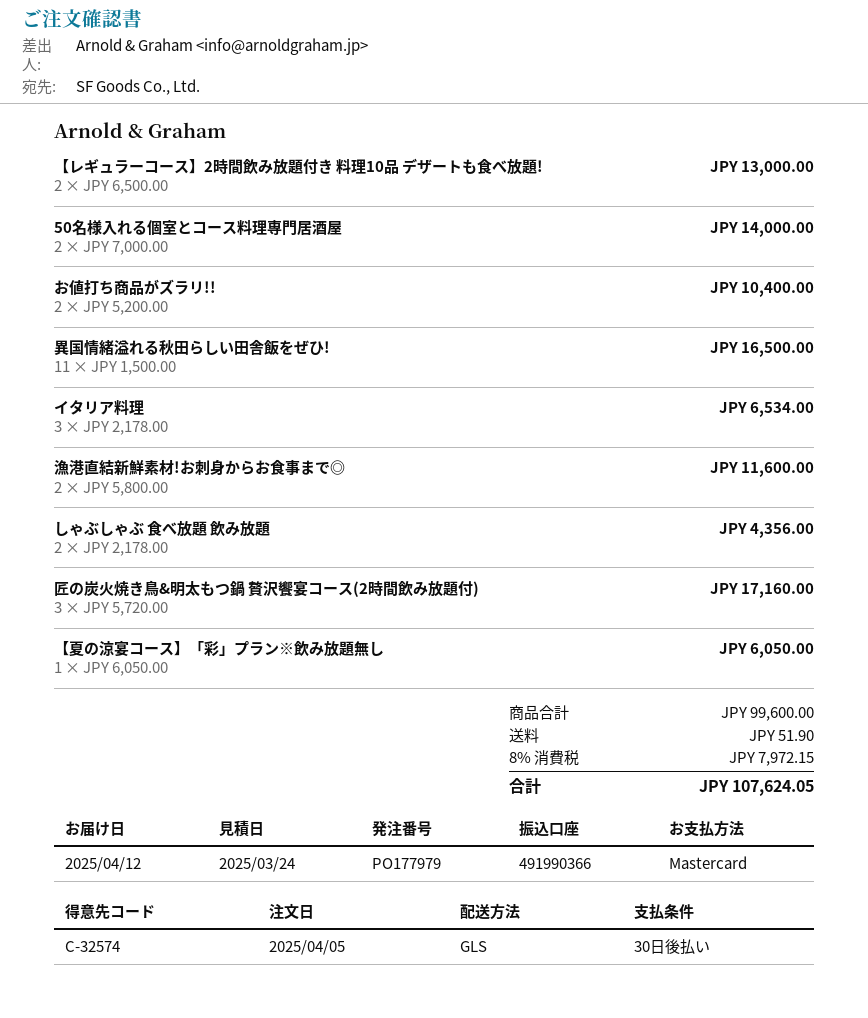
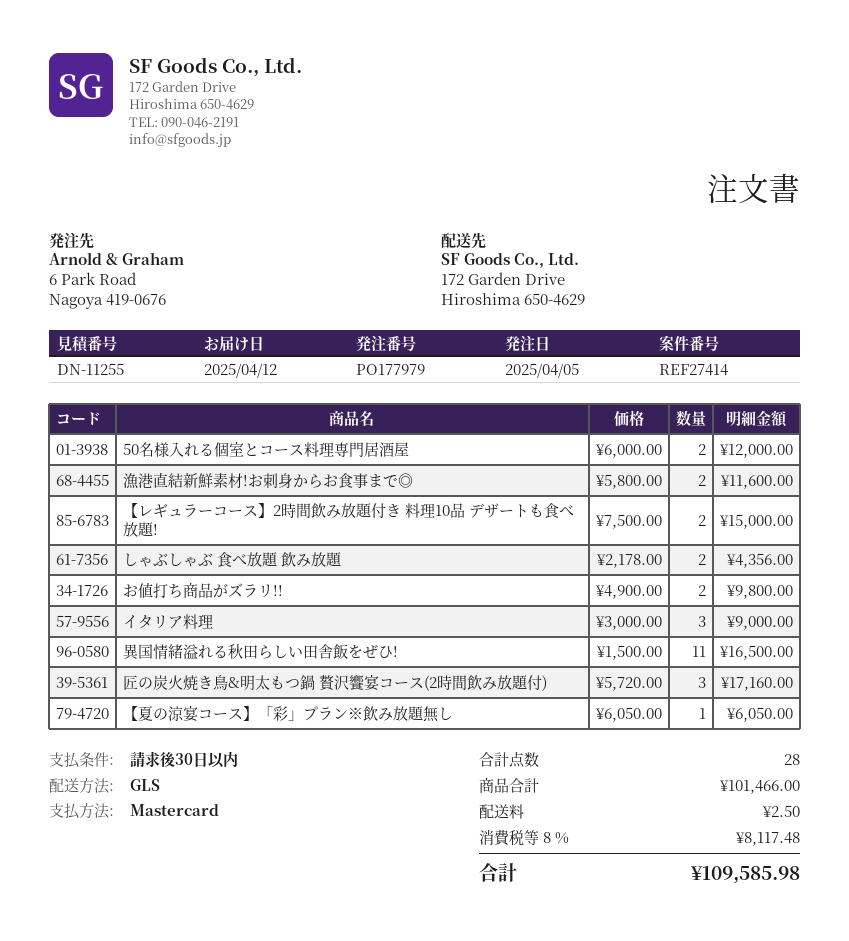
【レギュラーコース】2時間飲み放題付き 料理10品 デザートも食べ放題!: 2 x 6500.00 = 13000.00 -> 2 x 7500.00 = 15000.00
50名様入れる個室とコース料理専門居酒屋: 2 x 7000.00 = 14000.00 -> 2 x 6000.00 = 12000.00
お値打ち商品がズラリ!!: 2 x 5200.00 = 10400.00 -> 2 x 4900.00 = 9800.00
イタリア料理: 3 x 2178.00 = 6534.00 -> 3 x 3000.00 = 9000.00
subtotal: 99600.00 -> 101466.00
shipping: 51.90 -> 2.50
tax: 8% = 7972.15 -> 8% = 8117.48
total: 107624.05 -> 109585.98

